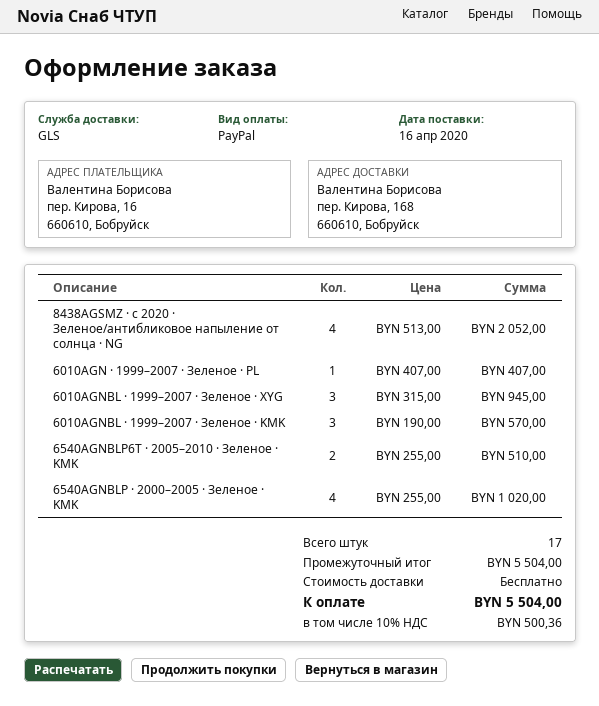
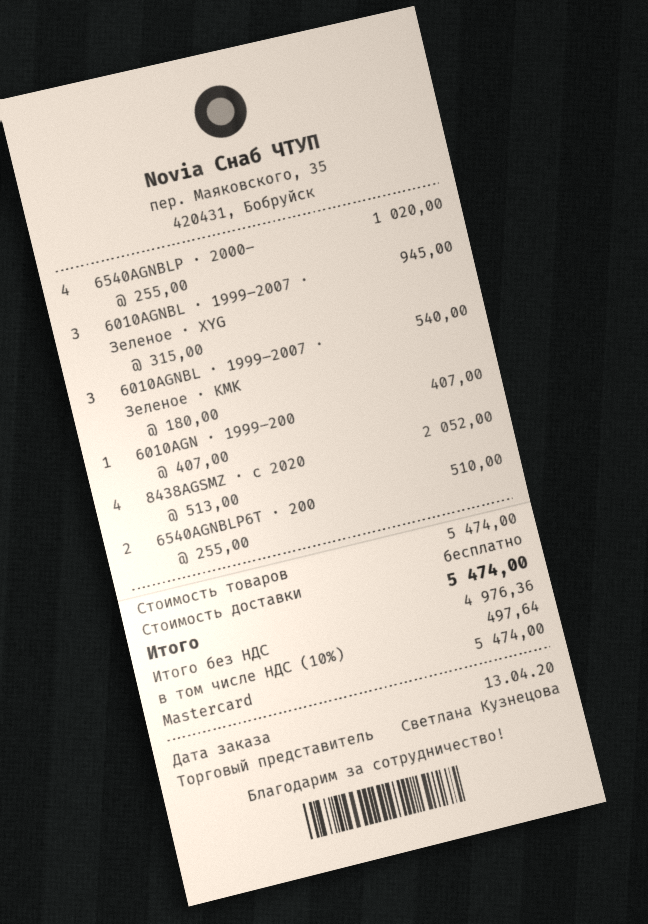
payment method: PayPal -> Mastercard
6010AGNBL · 1999–2007 · Зеленое · KMK: 3 x 190.00 = 570.00 -> 3 x 180.00 = 540.00
subtotal: 5504.00 -> 5474.00
tax: 10% = 500.36 -> 10% = 497.64
total: 5504.00 -> 5474.00

